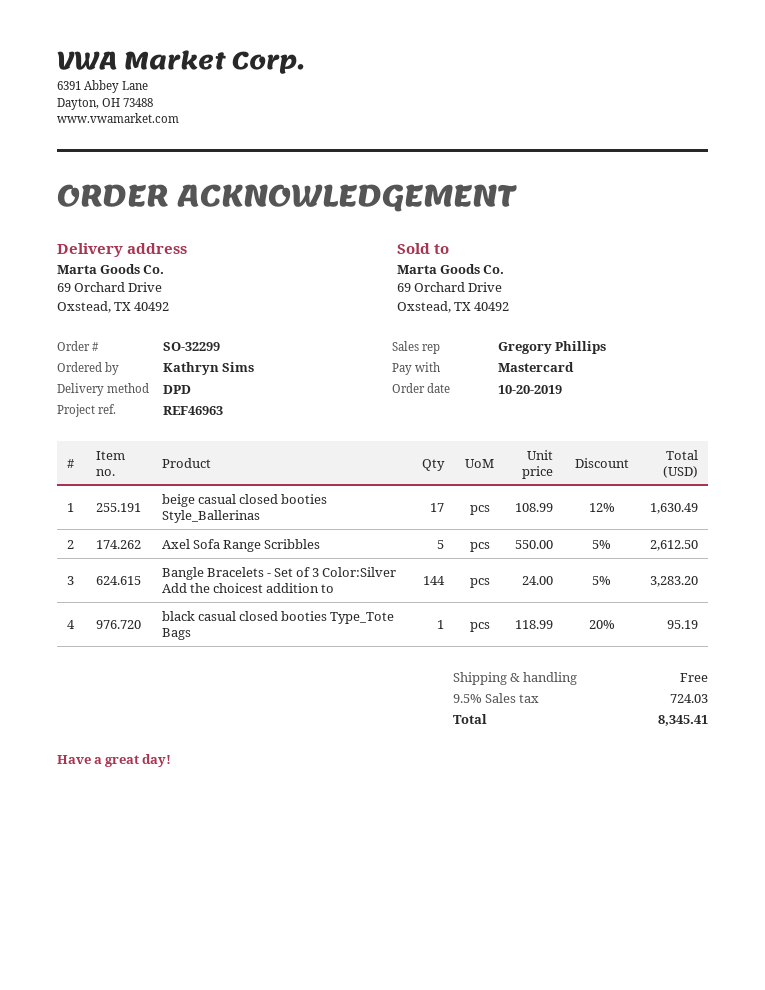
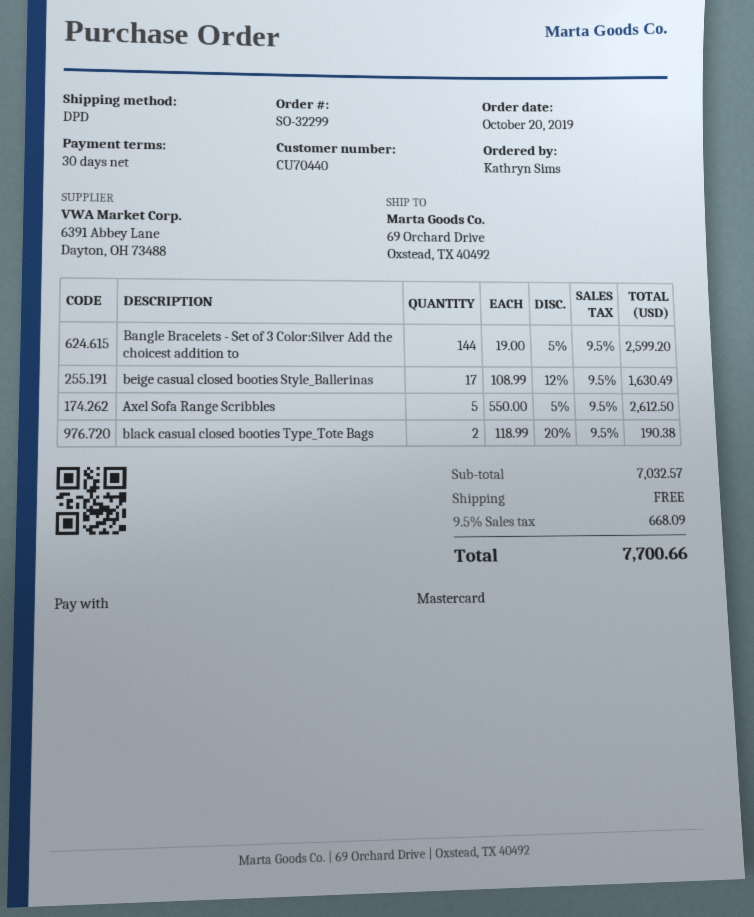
Bangle Bracelets - Set of 3 Color:Silver Add the choicest addition to: 144 x 24.00 - 5% = 3283.20 -> 144 x 19.00 - 5% = 2599.20
black casual closed booties Type_Tote Bags: 1 x 118.99 - 20% = 95.19 -> 2 x 118.99 - 20% = 190.38
tax: 9.5% = 724.03 -> 9.5% = 668.09
total: 8345.41 -> 7700.66

